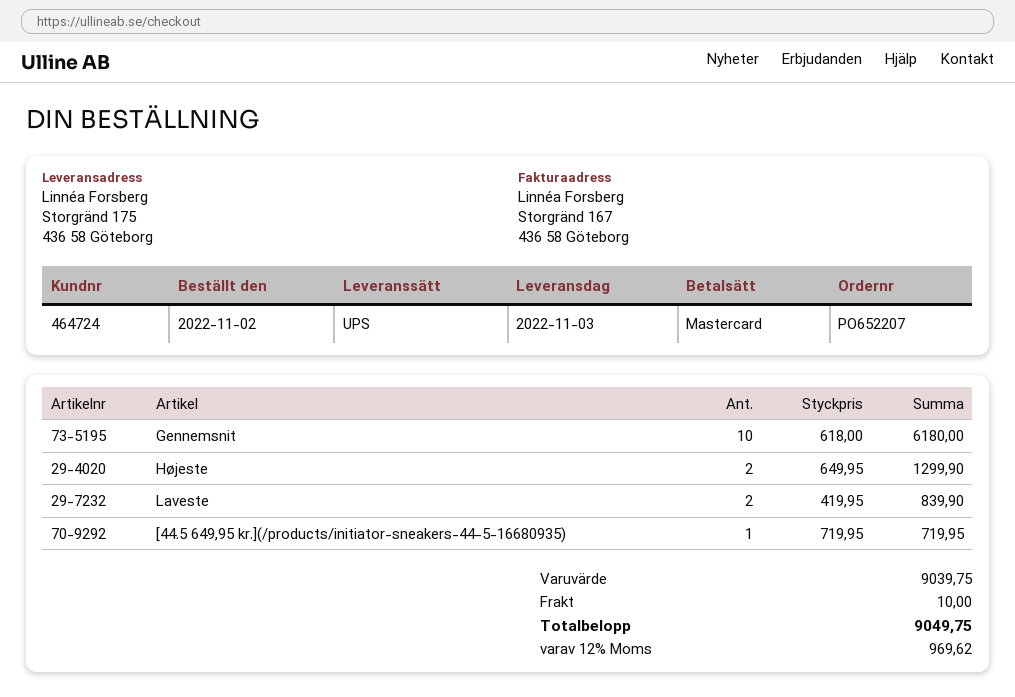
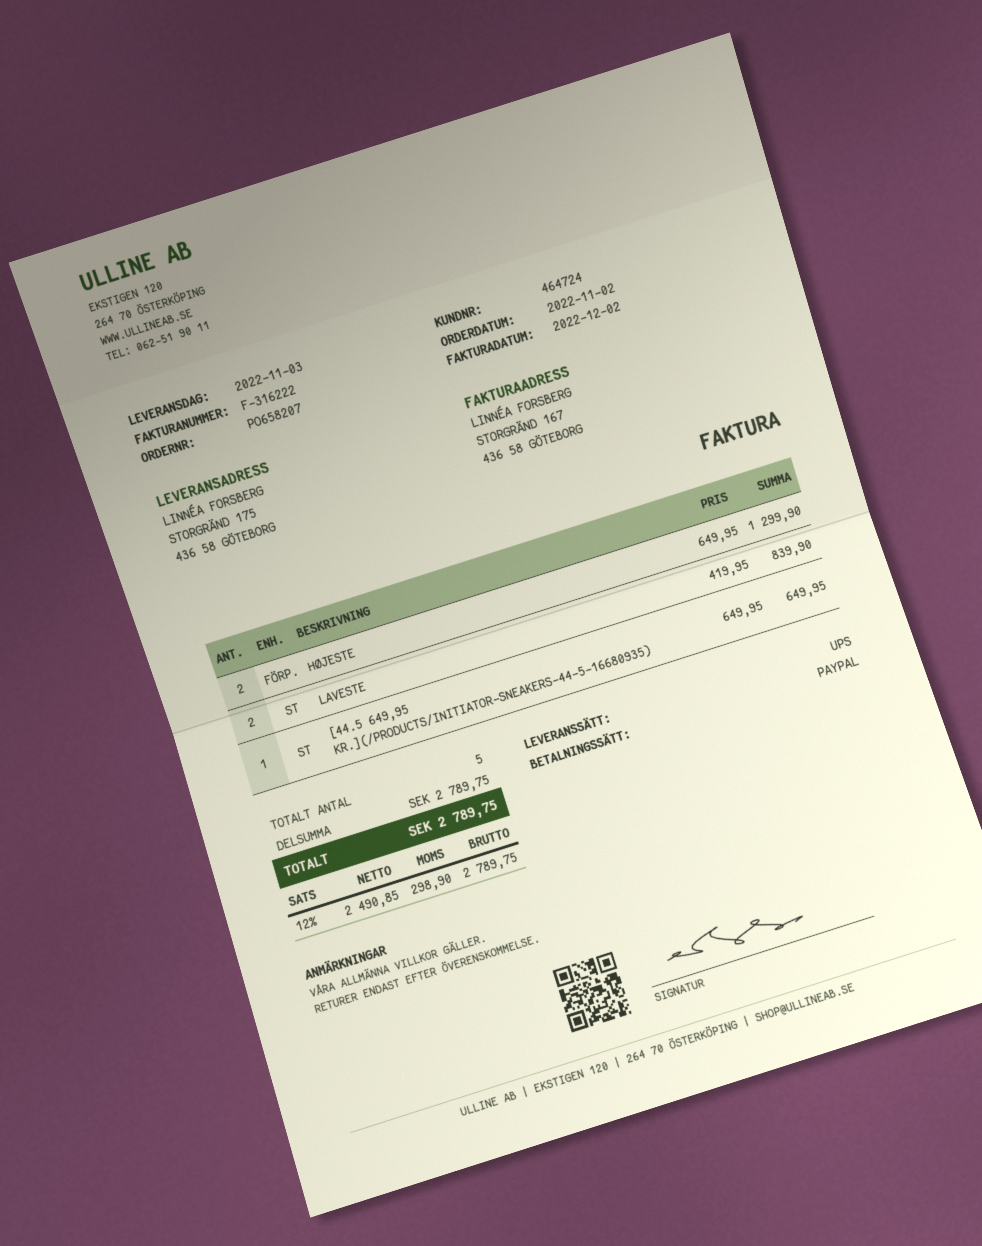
order number: PO652207 -> PO658207
payment method: Mastercard -> PayPal
Gennemsnit: 10 x 618.00 = 6180.00 -> none
[44.5 649,95 kr.](/products/initiator-sneakers-44-5-16680935): 1 x 719.95 = 719.95 -> 1 x 649.95 = 649.95
subtotal: 9039.75 -> 2789.75
shipping: 10.00 -> none
tax: 12% = 969.62 -> 12% = 298.90
total: 9049.75 -> 2789.75

